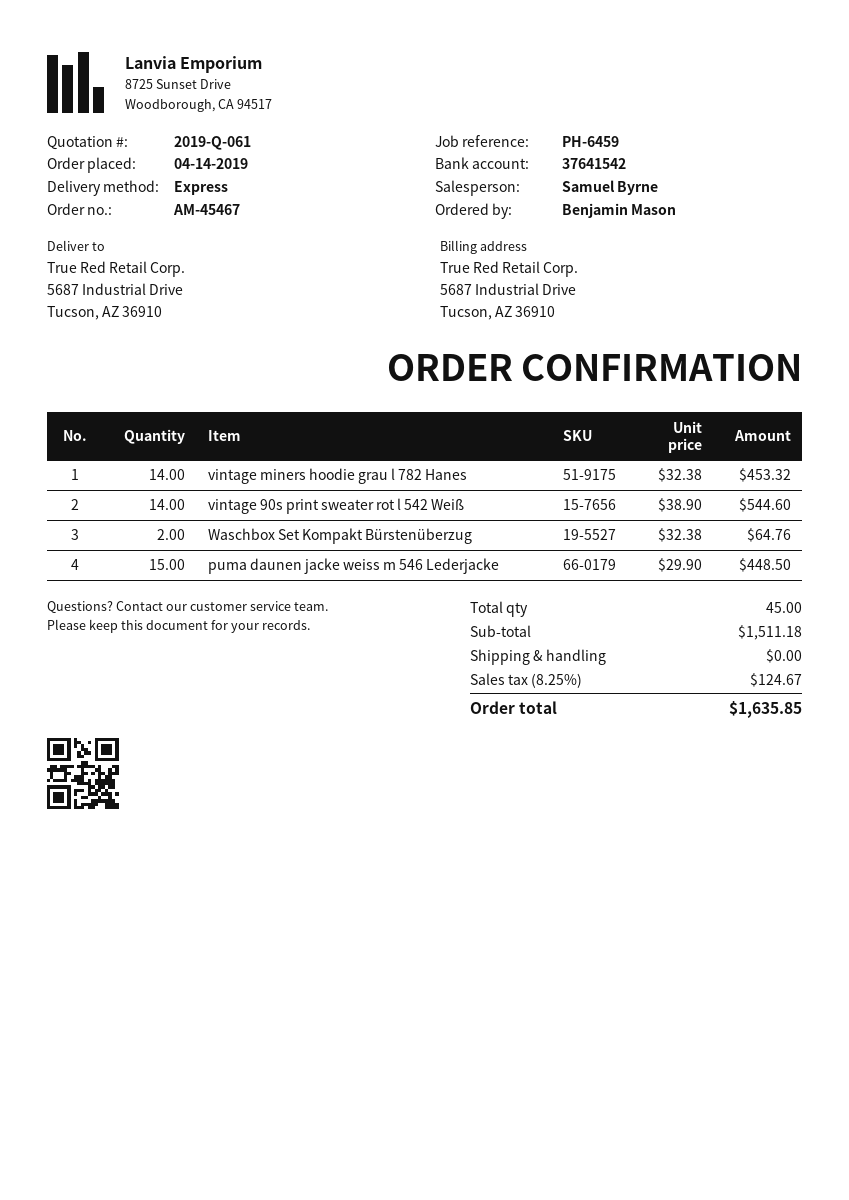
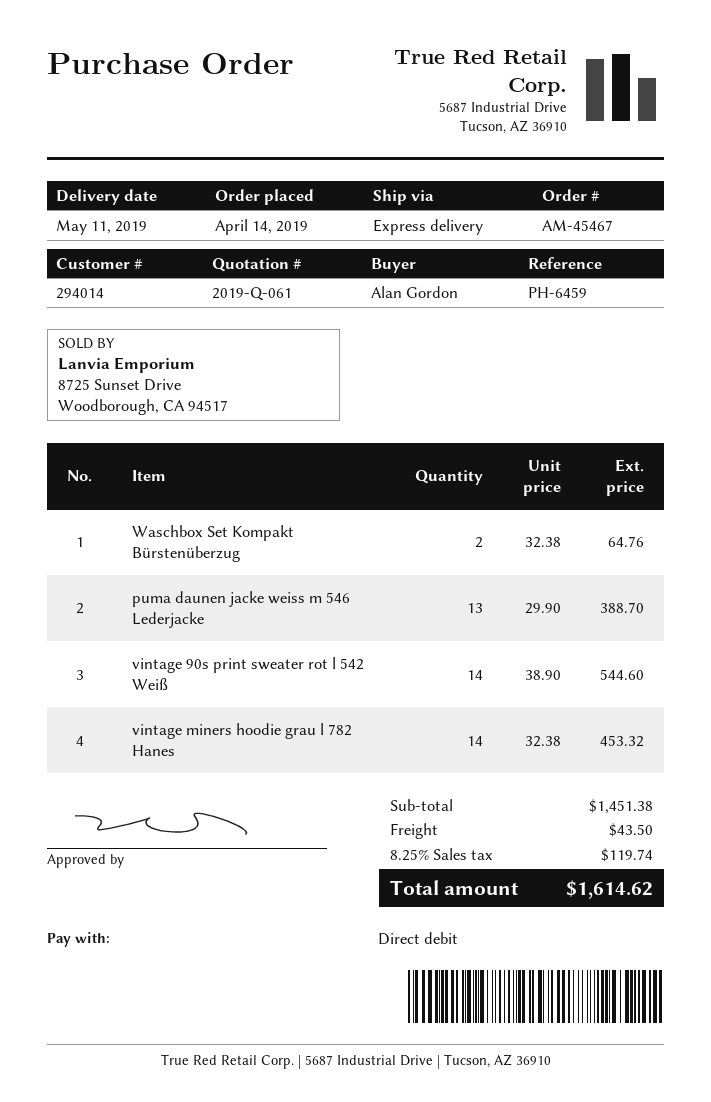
ordered by: Benjamin Mason -> Alan Gordon
puma daunen jacke weiss m 546 Lederjacke: 15 x 29.90 = 448.50 -> 13 x 29.90 = 388.70
subtotal: 1511.18 -> 1451.38
shipping: 0.00 -> 43.50
tax: 8.25% = 124.67 -> 8.25% = 119.74
total: 1635.85 -> 1614.62

